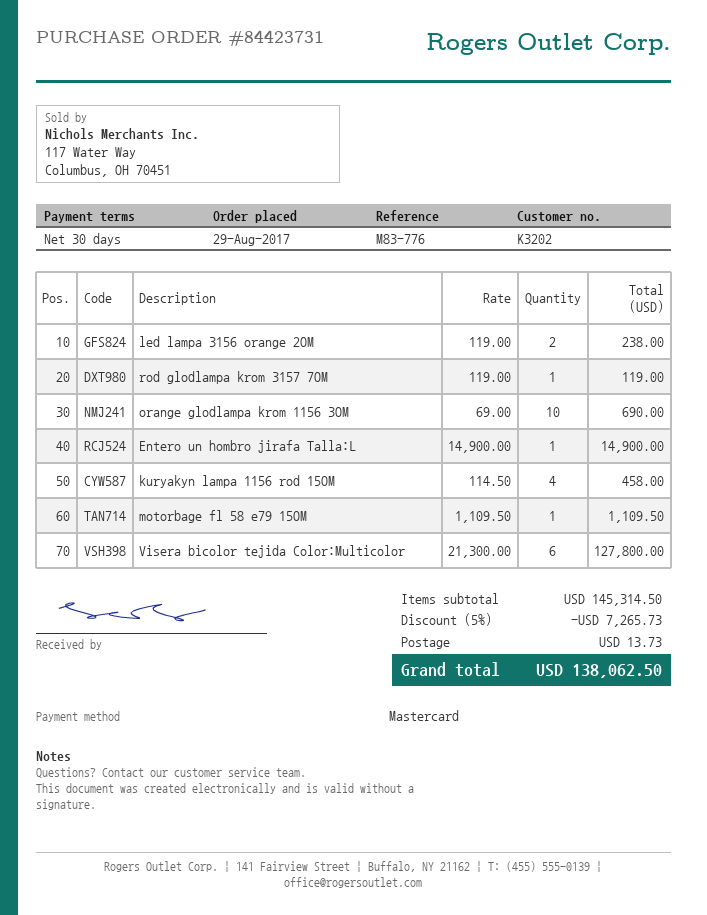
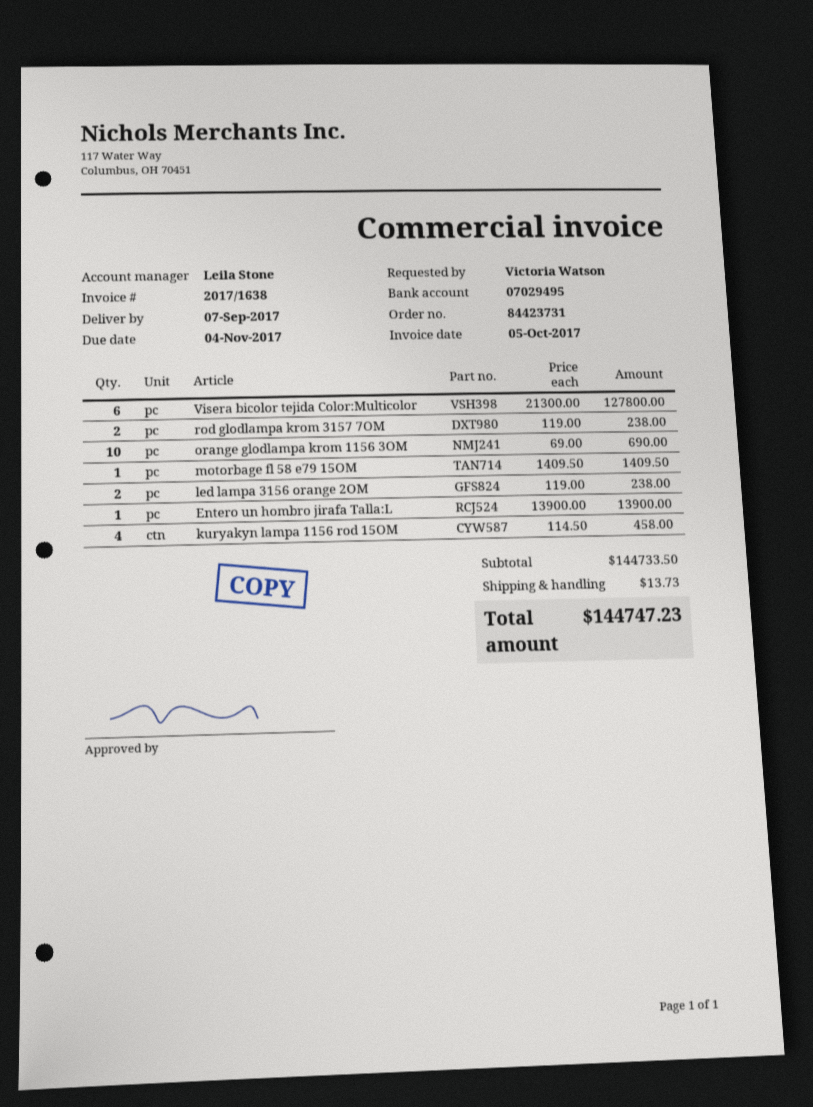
rod glodlampa krom 3157 7OM: 1 x 119.00 = 119.00 -> 2 x 119.00 = 238.00
Entero un hombro jirafa Talla:L: 1 x 14900.00 = 14900.00 -> 1 x 13900.00 = 13900.00
motorbage fl 58 e79 15OM: 1 x 1109.50 = 1109.50 -> 1 x 1409.50 = 1409.50
subtotal: 145314.50 -> 144733.50
discount: 5% = 7265.73 -> none
total: 138062.50 -> 144747.23

